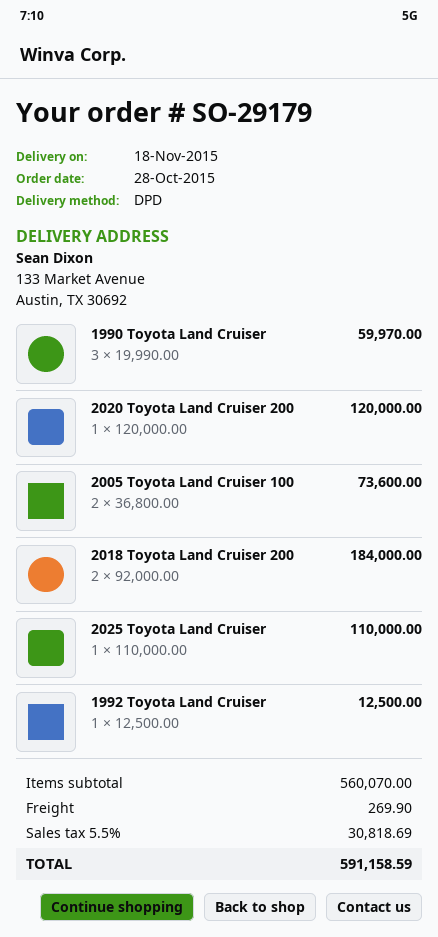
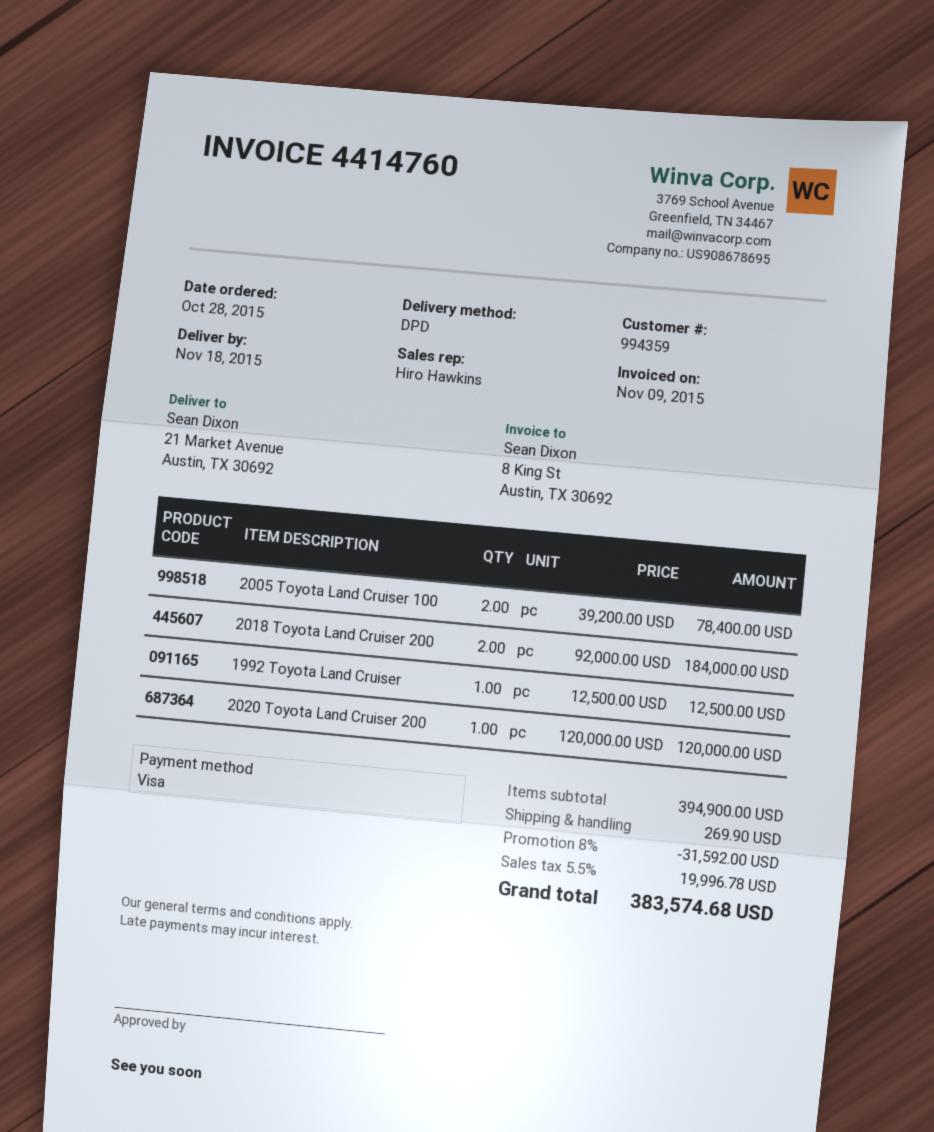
ship to: 133 Market Avenue, Austin, TX 30692 -> 21 Market Avenue, Austin, TX 30692
1990 Toyota Land Cruiser: 3 x 19990.00 = 59970.00 -> none
2005 Toyota Land Cruiser 100: 2 x 36800.00 = 73600.00 -> 2 x 39200.00 = 78400.00
2025 Toyota Land Cruiser: 1 x 110000.00 = 110000.00 -> none
subtotal: 560070.00 -> 394900.00
discount: none -> 8% = 31592.00
tax: 5.5% = 30818.69 -> 5.5% = 19996.78
total: 591158.59 -> 383574.68

